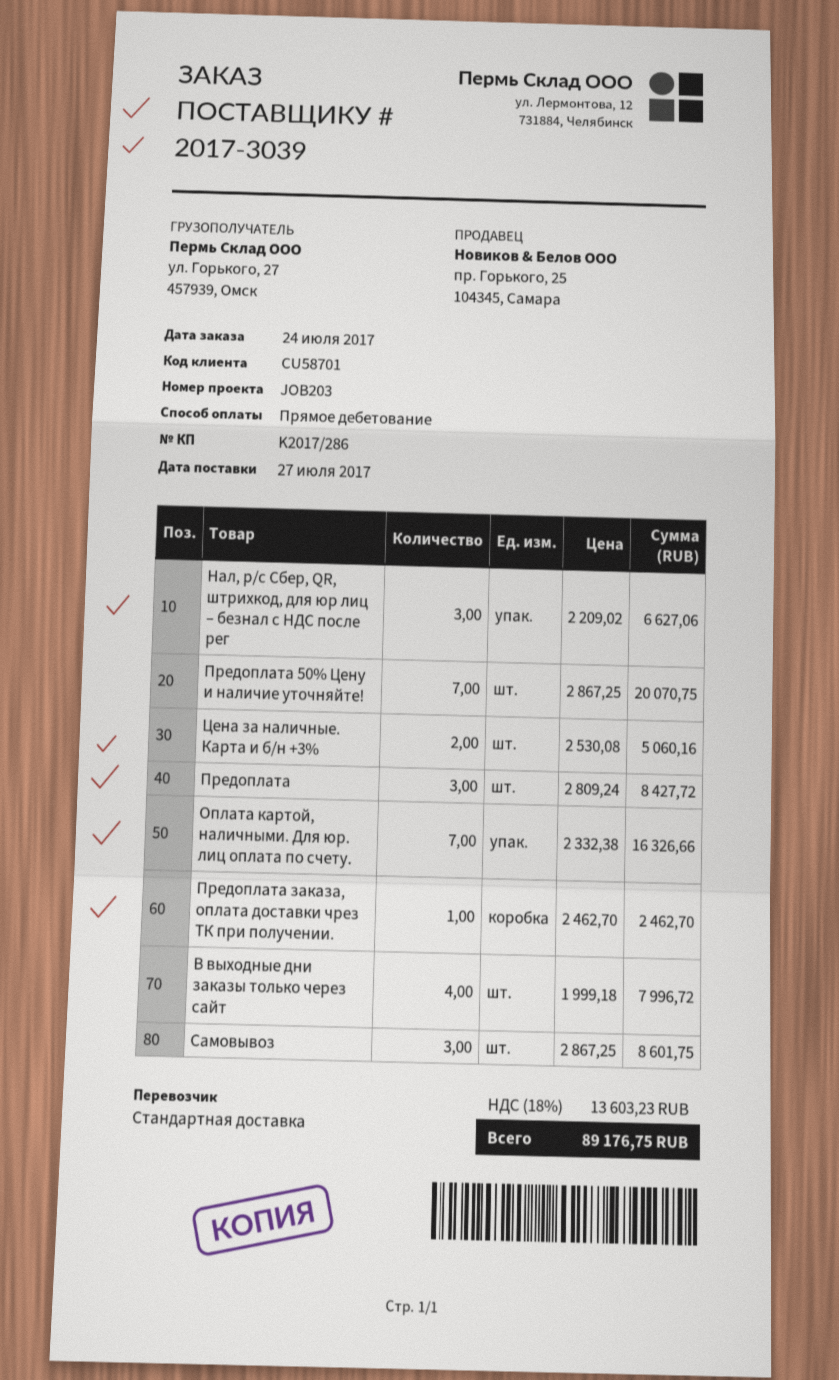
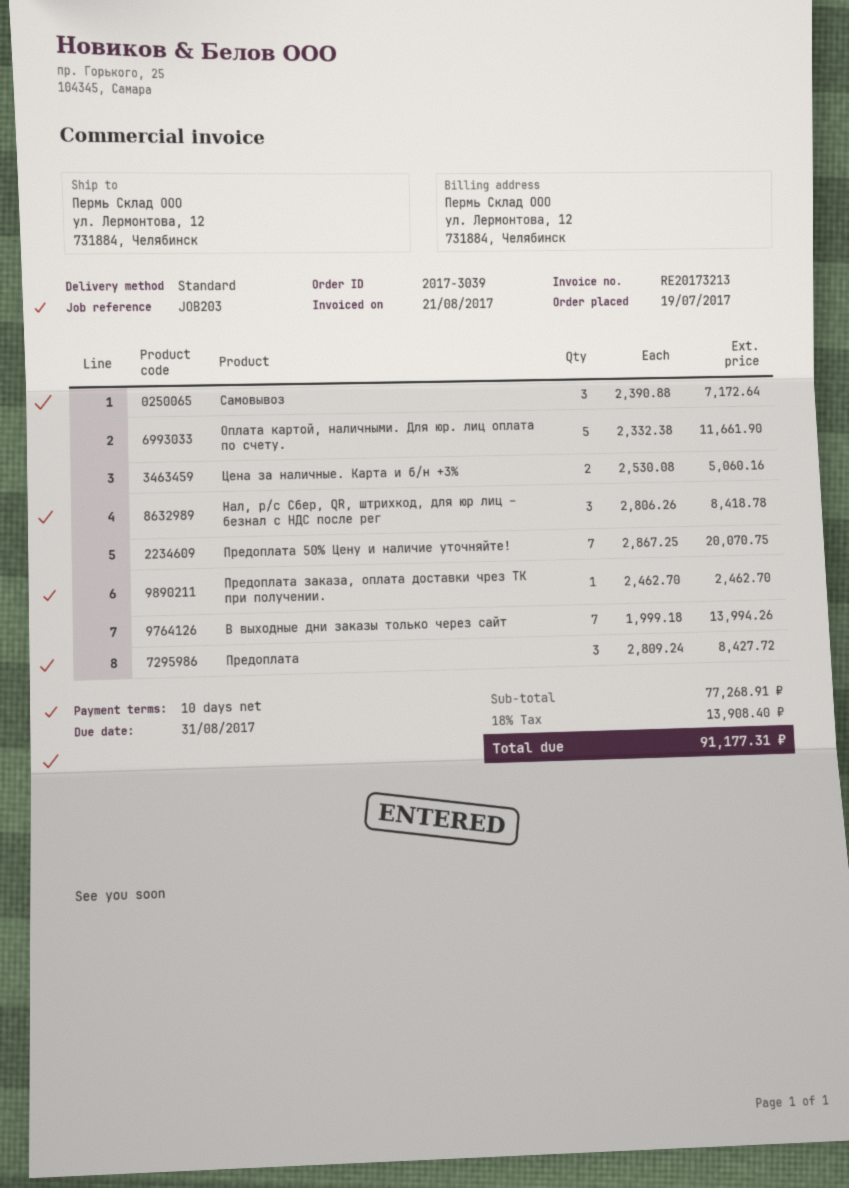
order date: 2017-07-24 -> 2017-07-19
ship to: ул. Горького, 27, 457939, Омск -> ул. Лермонтова, 12, 731884, Челябинск
Нал, р/с Сбер, QR, штрихкод, для юр лиц – безнал с НДС после рег: 3 x 2209.02 = 6627.06 -> 3 x 2806.26 = 8418.78
Оплата картой, наличными. Для юр. лиц оплата по счету.: 7 x 2332.38 = 16326.66 -> 5 x 2332.38 = 11661.90
В выходные дни заказы только через сайт: 4 x 1999.18 = 7996.72 -> 7 x 1999.18 = 13994.26
Самовывоз: 3 x 2867.25 = 8601.75 -> 3 x 2390.88 = 7172.64
tax: 18% = 13603.23 -> 18% = 13908.40
total: 89176.75 -> 91177.31

